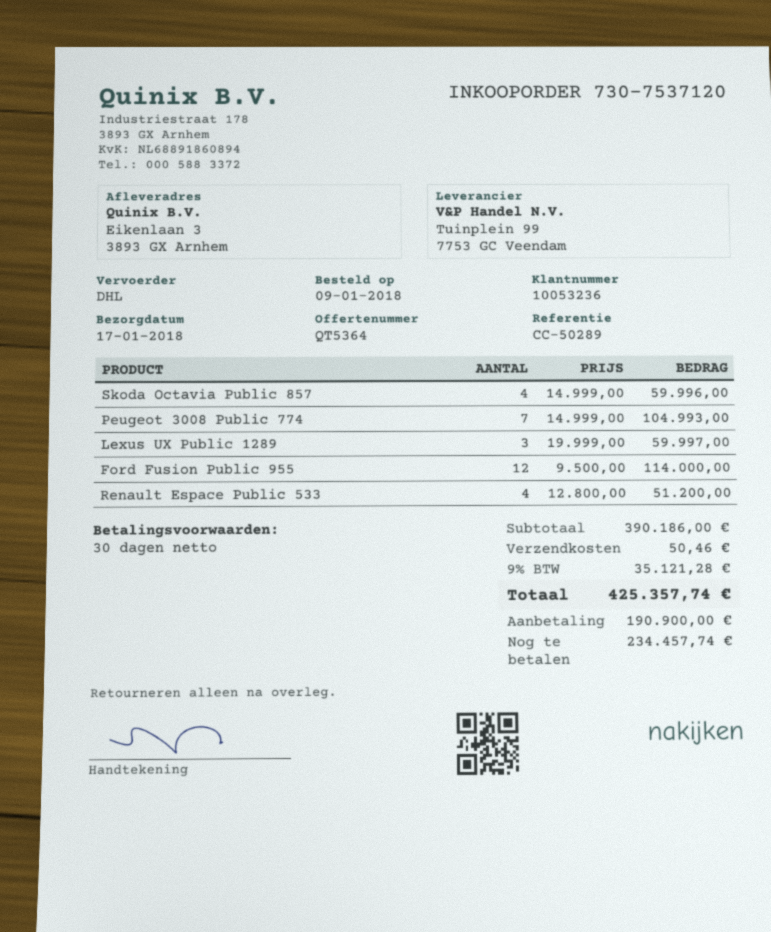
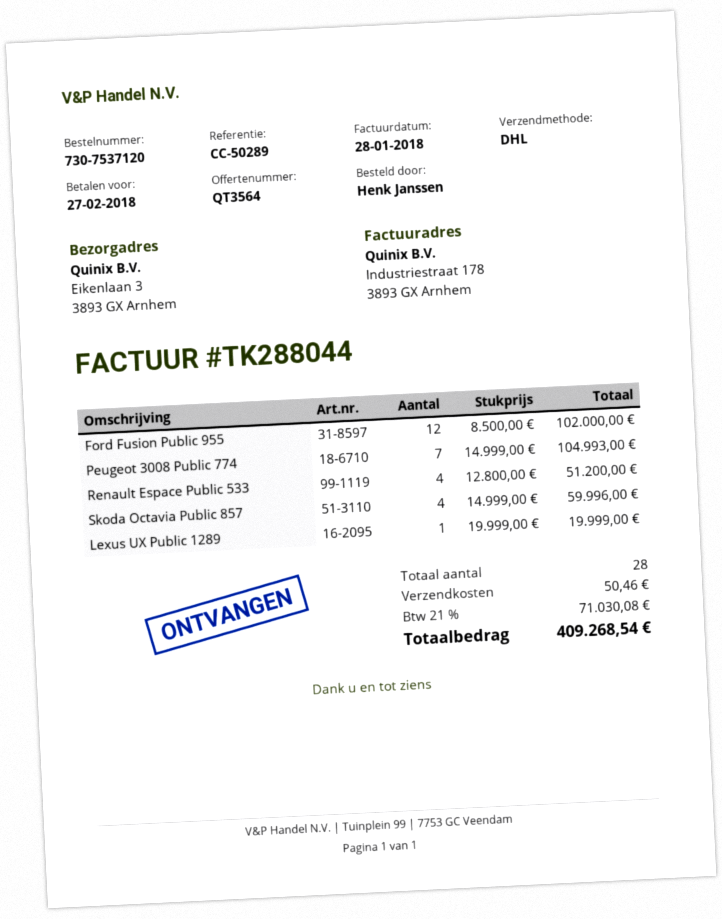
quote number: QT5364 -> QT3564
Lexus UX Public 1289: 3 x 19999.00 = 59997.00 -> 1 x 19999.00 = 19999.00
Ford Fusion Public 955: 12 x 9500.00 = 114000.00 -> 12 x 8500.00 = 102000.00
tax: 9% = 35121.28 -> 21% = 71030.08
total: 425357.74 -> 409268.54

